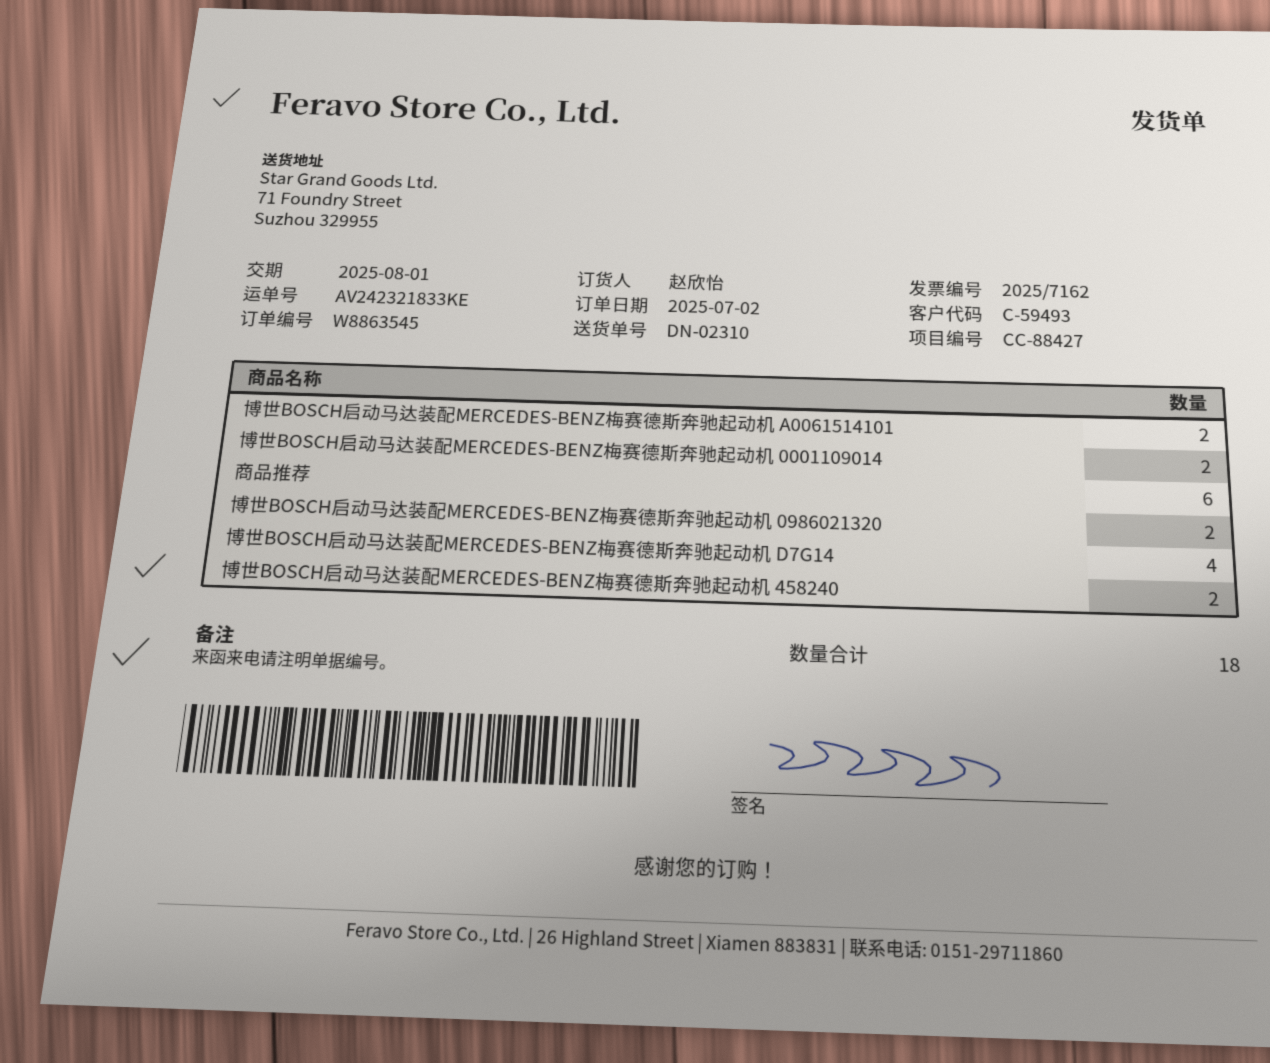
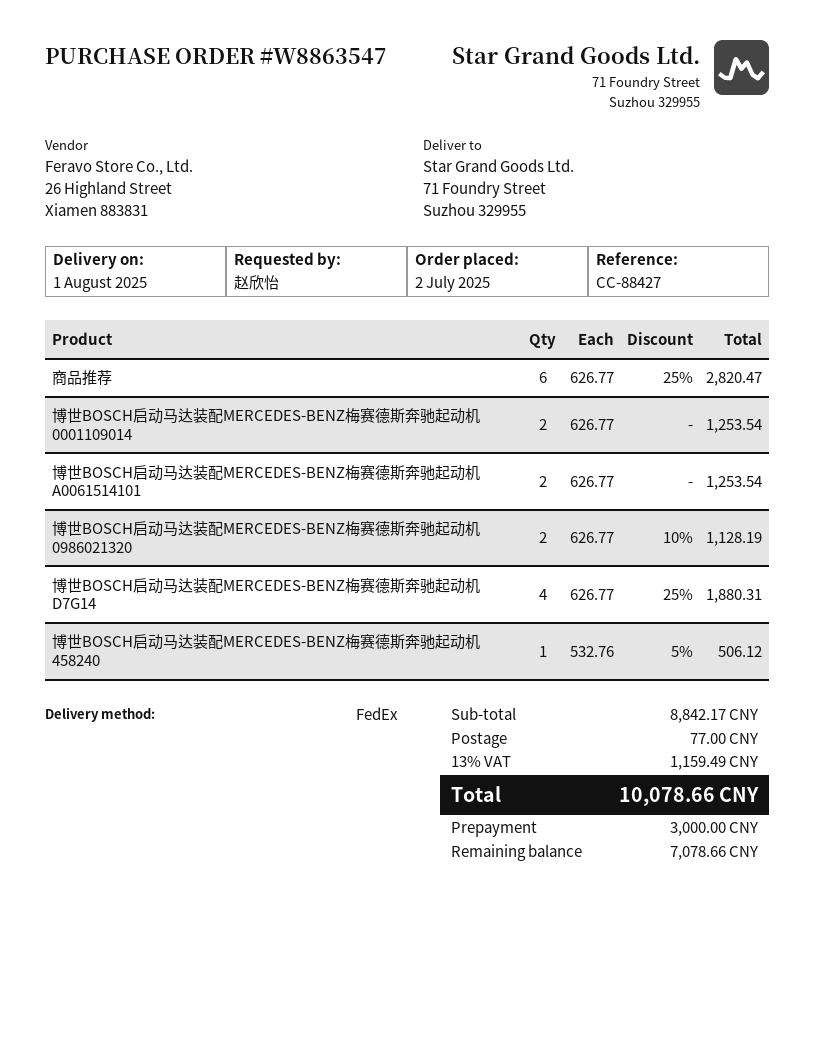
order number: W8863545 -> W8863547
博世BOSCH启动马达装配MERCEDES-BENZ梅赛德斯奔驰起动机 458240: 2 -> 1

